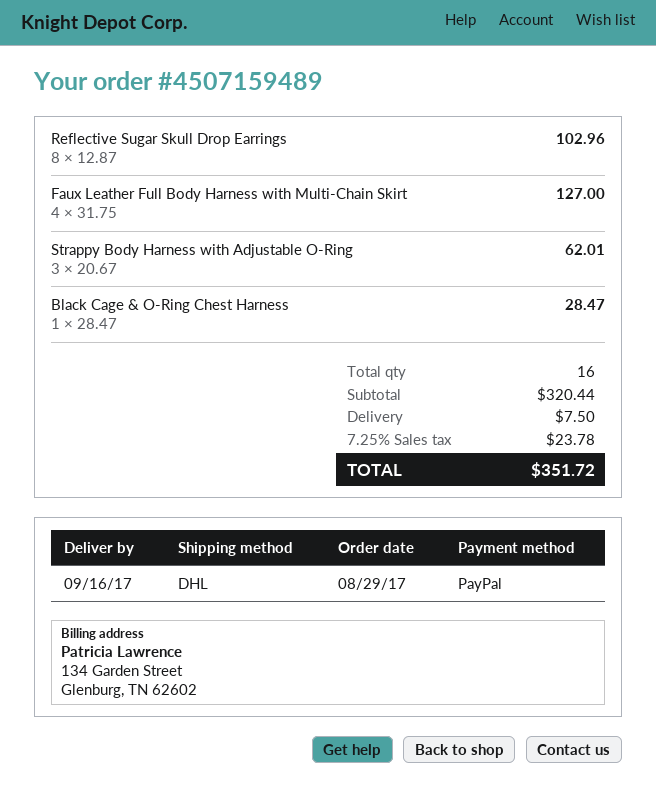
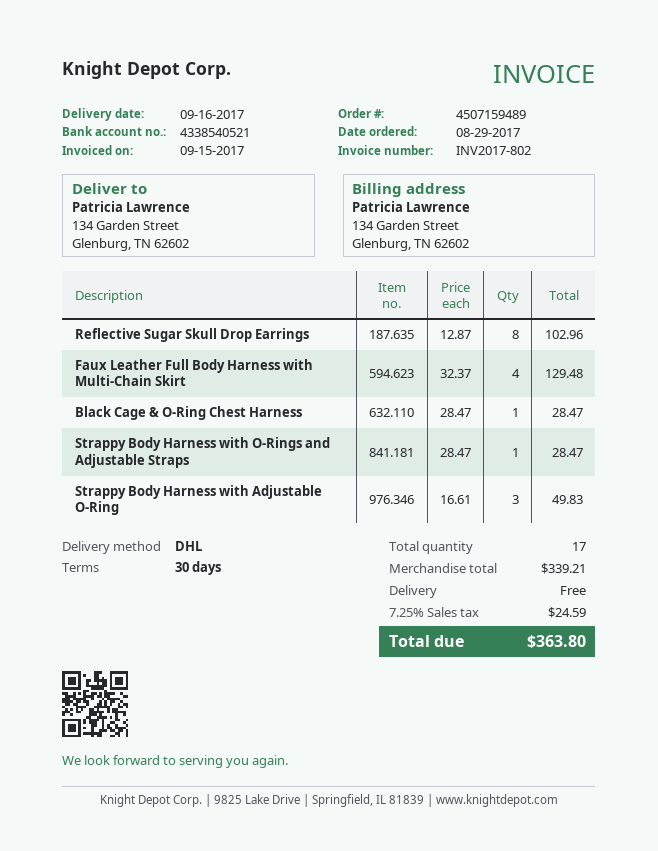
Faux Leather Full Body Harness with Multi-Chain Skirt: 4 x 31.75 = 127.00 -> 4 x 32.37 = 129.48
Strappy Body Harness with Adjustable O-Ring: 3 x 20.67 = 62.01 -> 3 x 16.61 = 49.83
Strappy Body Harness with O-Rings and Adjustable Straps: none -> 1 x 28.47 = 28.47
total quantity: 16 -> 17
subtotal: 320.44 -> 339.21
shipping: 7.50 -> 0.00
tax: 7.25% = 23.78 -> 7.25% = 24.59
total: 351.72 -> 363.80

